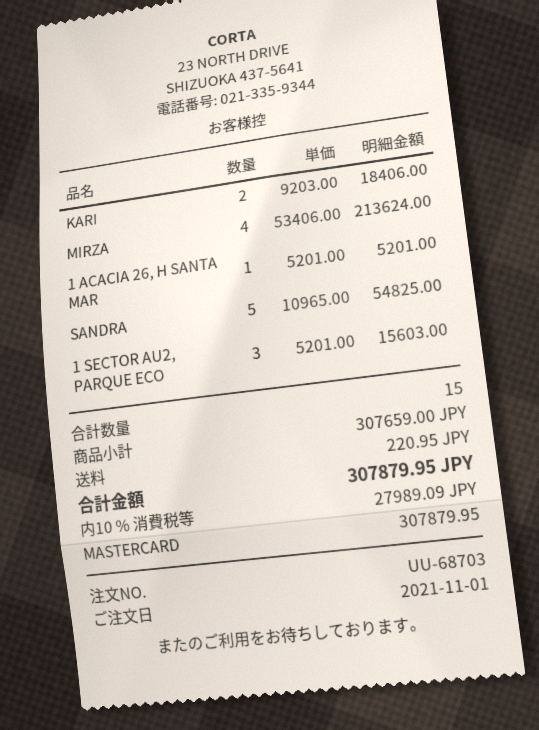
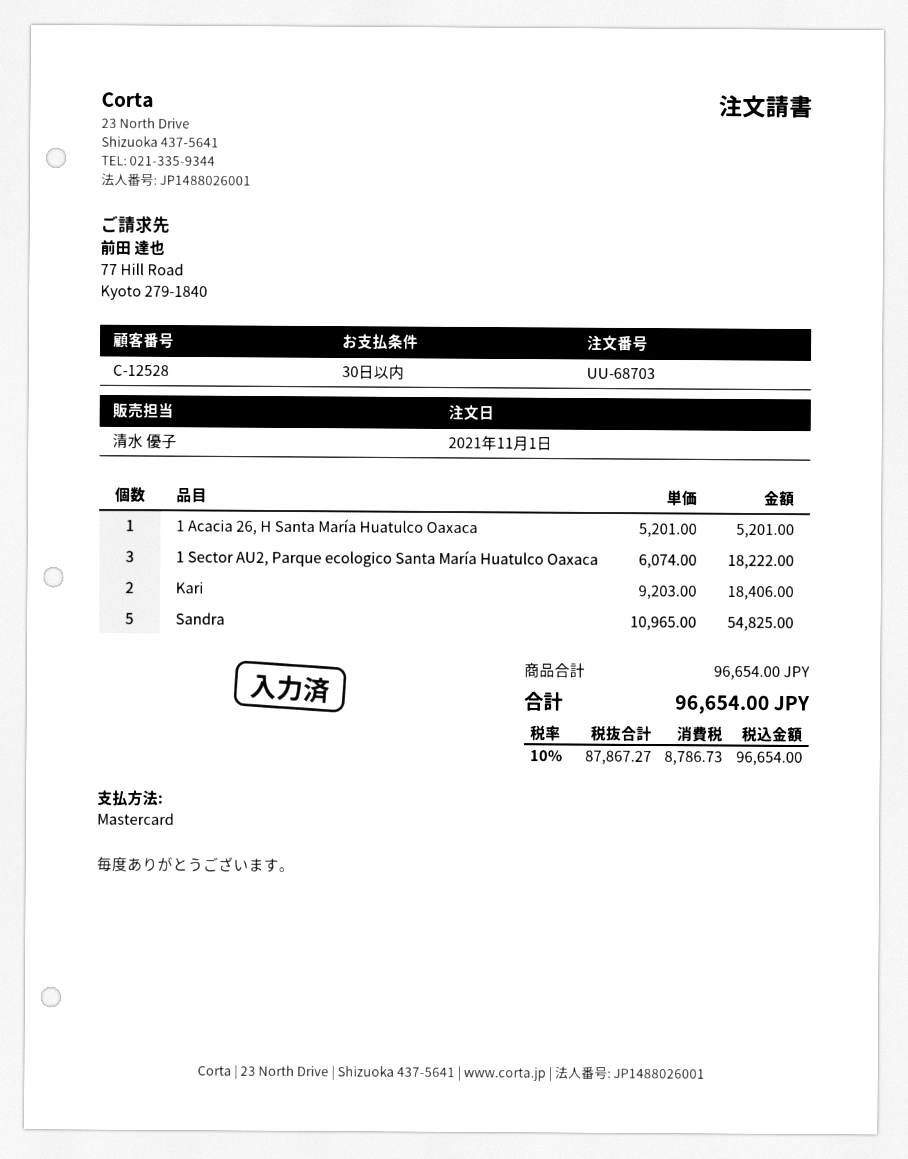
MIRZA: 4 x 53406.00 = 213624.00 -> none
1 SECTOR AU2, PARQUE ECO: 3 x 5201.00 = 15603.00 -> 3 x 6074.00 = 18222.00
subtotal: 307659.00 -> 96654.00
shipping: 220.95 -> none
tax: 10% = 27989.09 -> 10% = 8786.73
total: 307879.95 -> 96654.00

